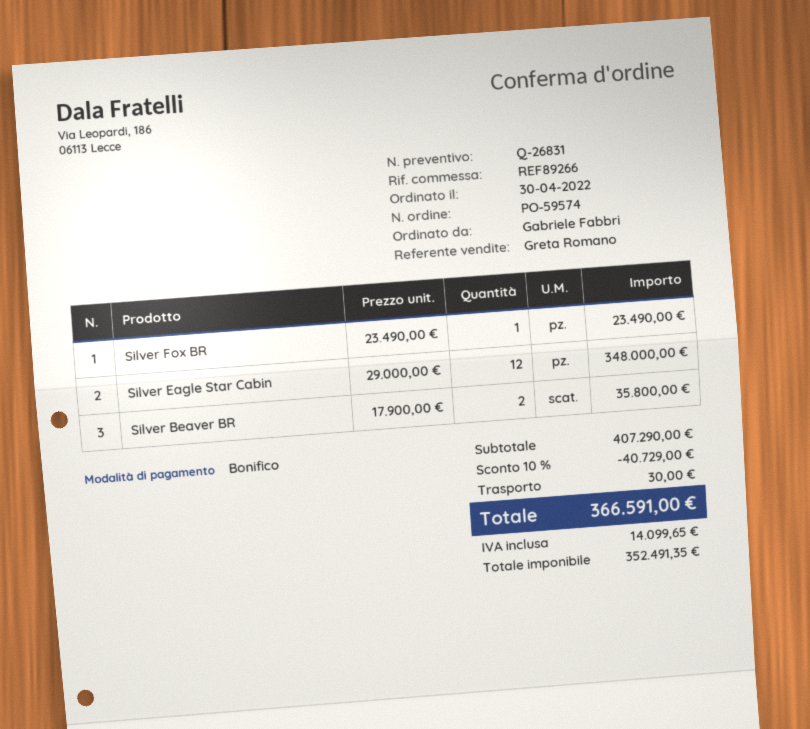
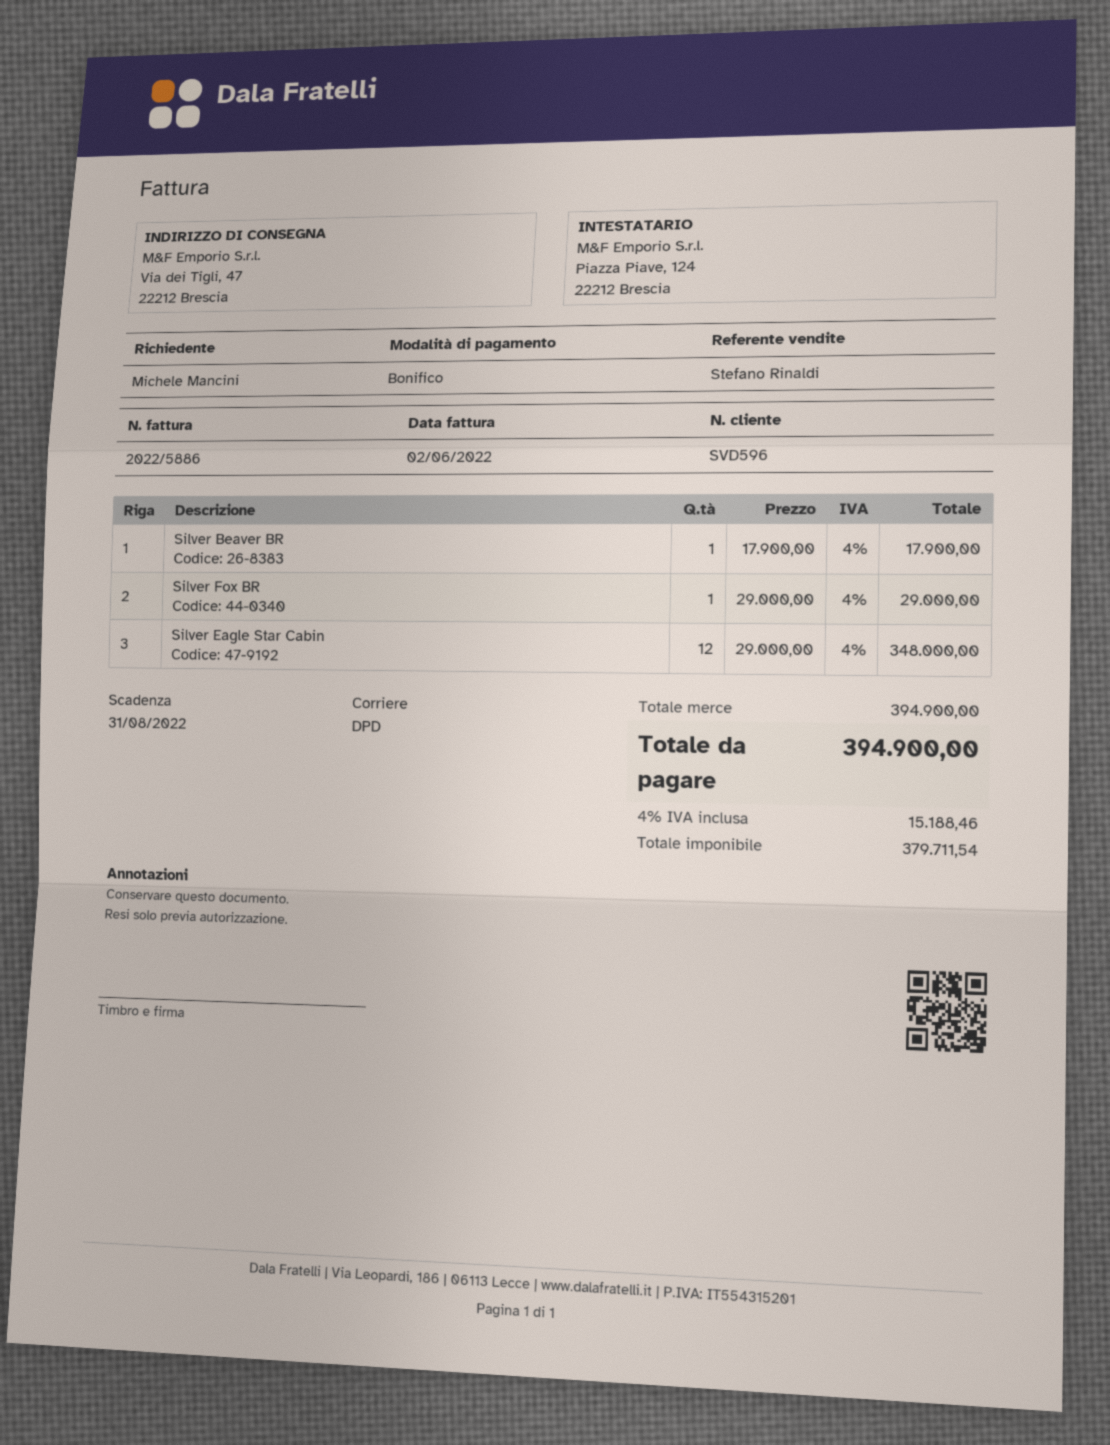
ordered by: Gabriele Fabbri -> Michele Mancini
sales rep: Greta Romano -> Stefano Rinaldi
Silver Fox BR: 1 x 23490.00 = 23490.00 -> 1 x 29000.00 = 29000.00
Silver Beaver BR: 2 x 17900.00 = 35800.00 -> 1 x 17900.00 = 17900.00
subtotal: 407290.00 -> 394900.00
discount: 10% = 40729.00 -> none
shipping: 30.00 -> none
net: 352491.35 -> 379711.54
tax: 14099.65 -> 15188.46
total: 366591.00 -> 394900.00

